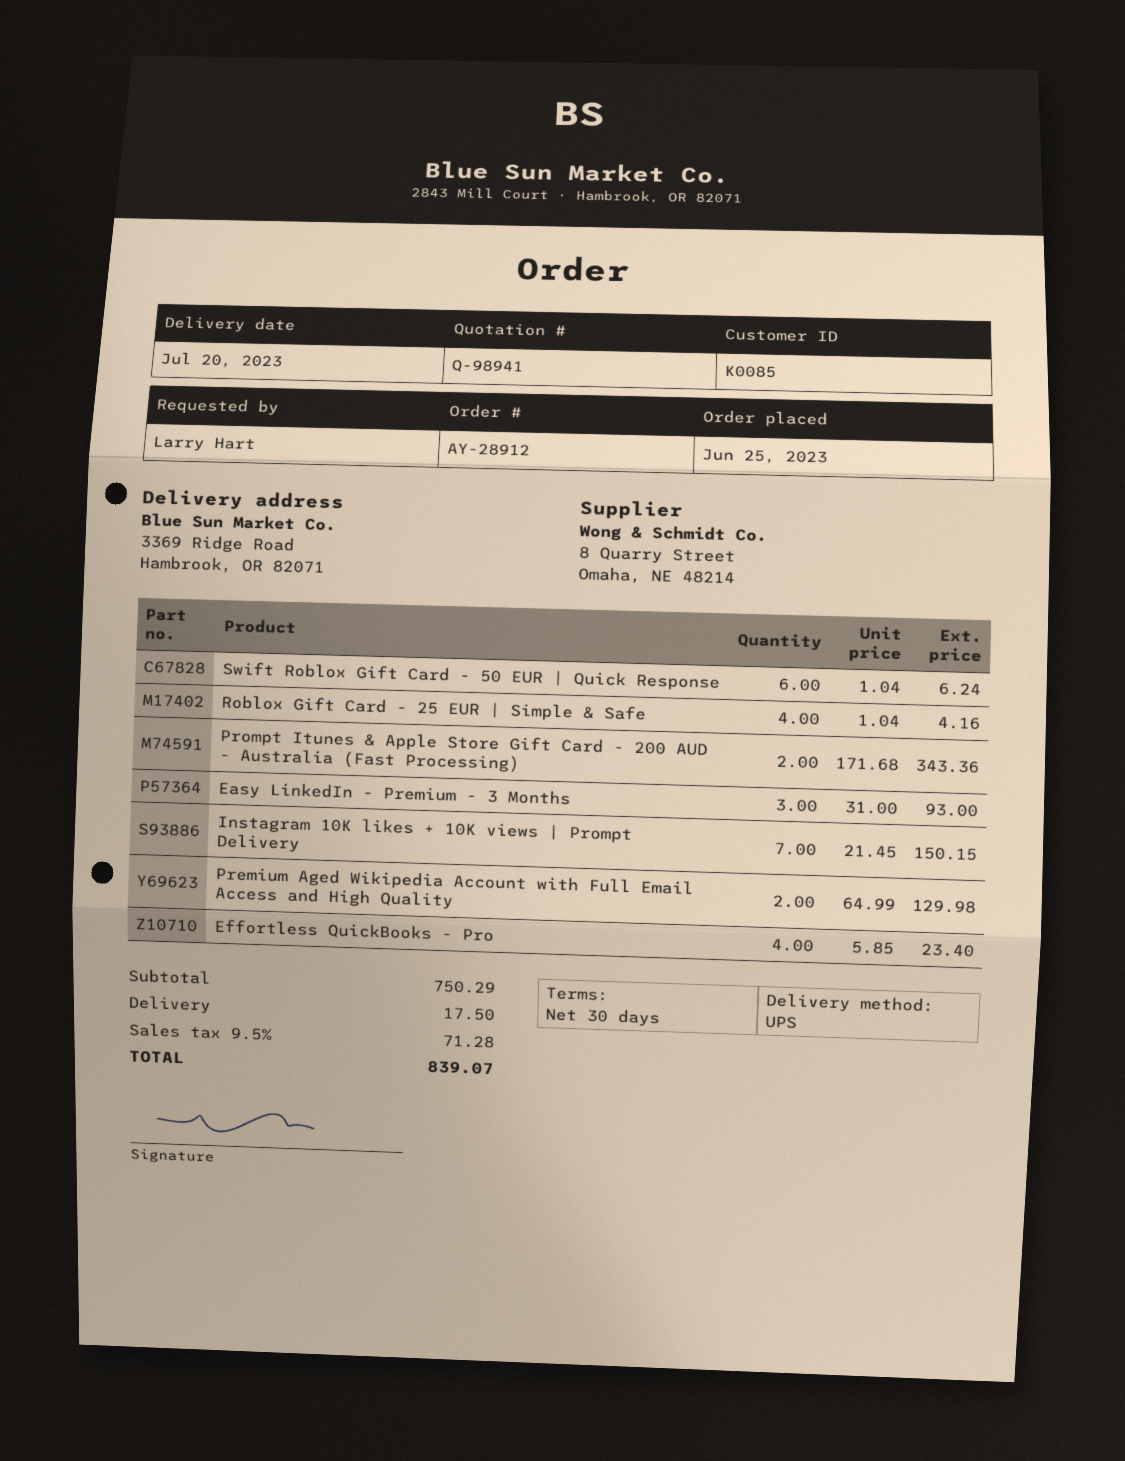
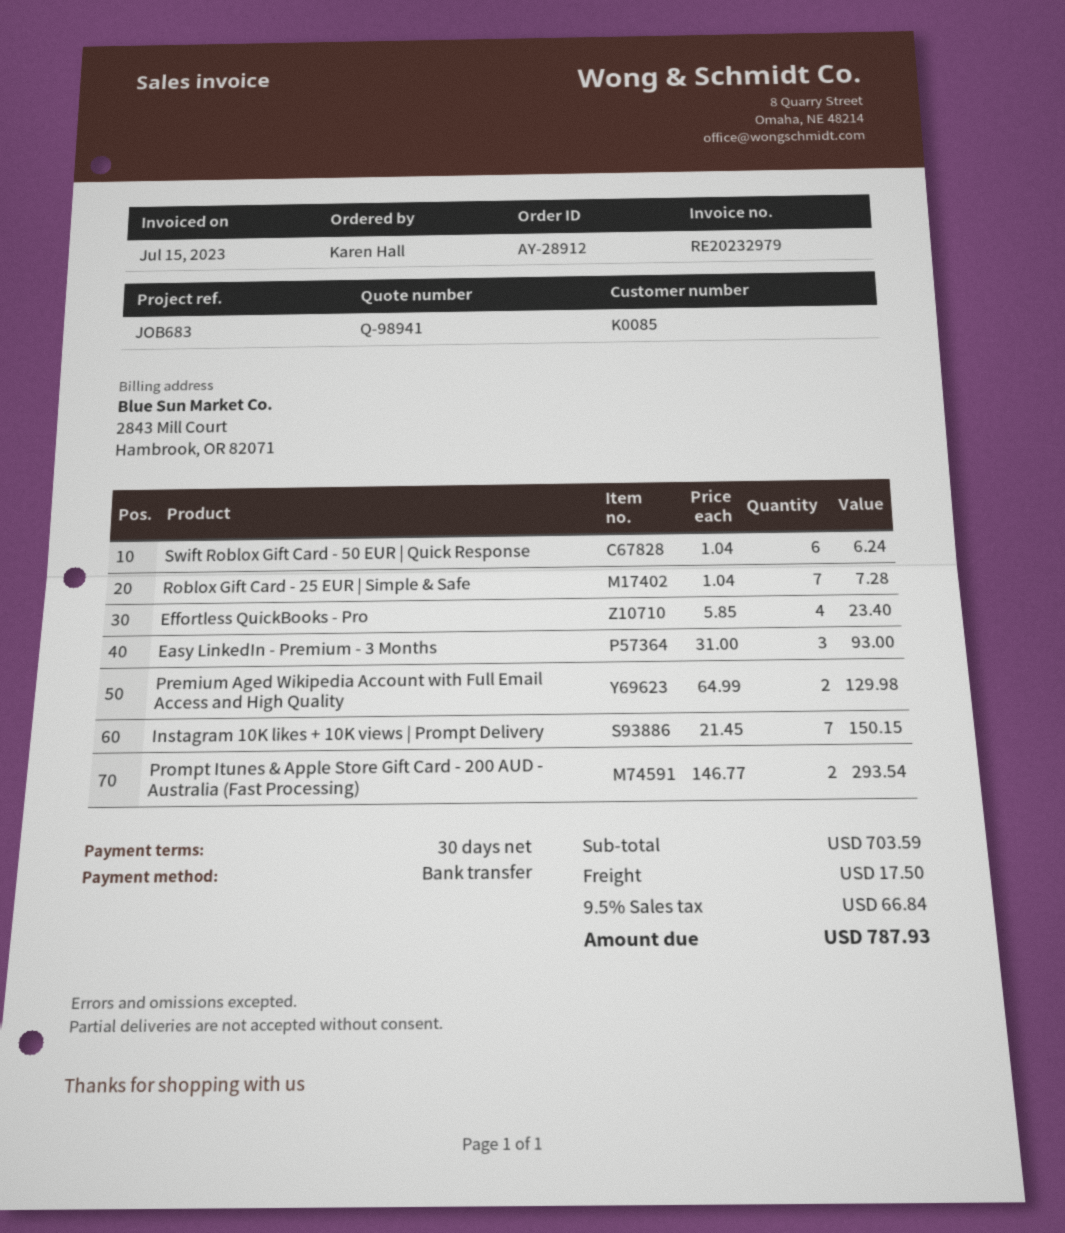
ordered by: Larry Hart -> Karen Hall
Roblox Gift Card - 25 EUR | Simple & Safe: 4 x 1.04 = 4.16 -> 7 x 1.04 = 7.28
Prompt Itunes & Apple Store Gift Card - 200 AUD - Australia (Fast Processing): 2 x 171.68 = 343.36 -> 2 x 146.77 = 293.54
subtotal: 750.29 -> 703.59
tax: 9.5% = 71.28 -> 9.5% = 66.84
total: 839.07 -> 787.93

